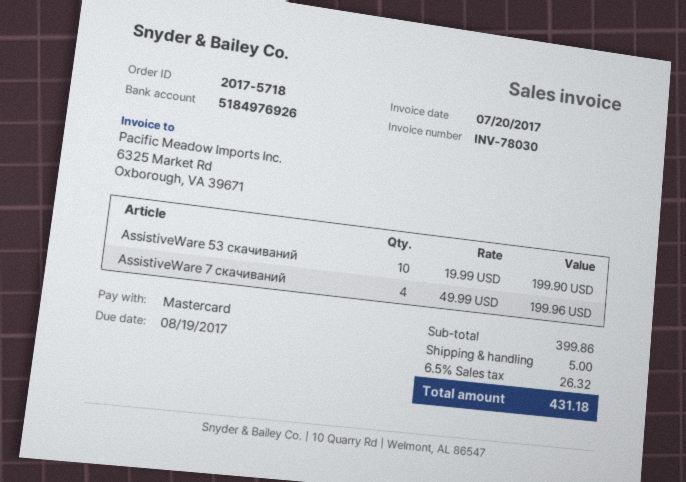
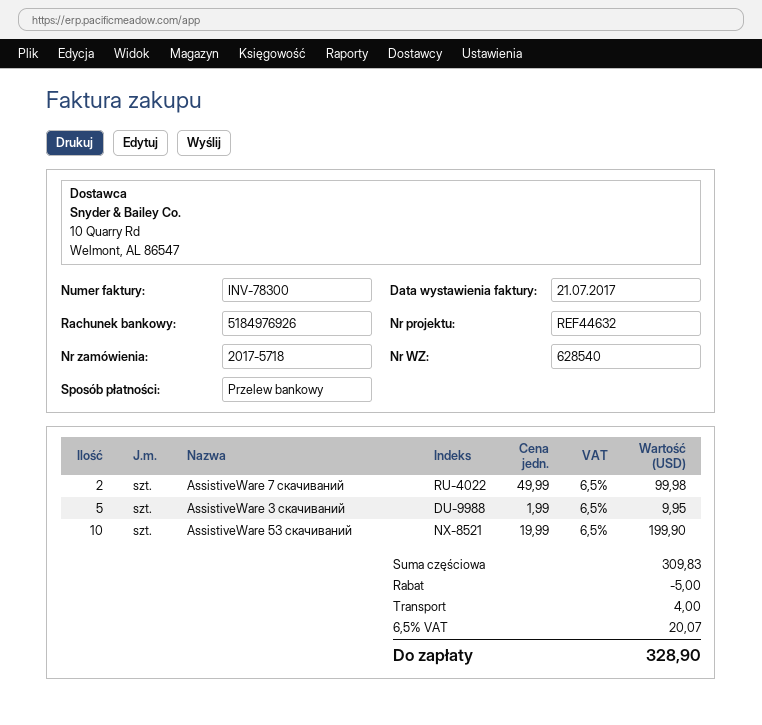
invoice number: INV-78030 -> INV-78300
invoice date: 2017-07-20 -> 2017-07-21
payment method: Mastercard -> bank transfer
AssistiveWare 7 скачиваний: 4 x 49.99 = 199.96 -> 2 x 49.99 = 99.98
AssistiveWare 3 скачиваний: none -> 5 x 1.99 = 9.95
subtotal: 399.86 -> 309.83
discount: none -> 5.00
shipping: 5.00 -> 4.00
tax: 6.5% = 26.32 -> 6.5% = 20.07
total: 431.18 -> 328.90

